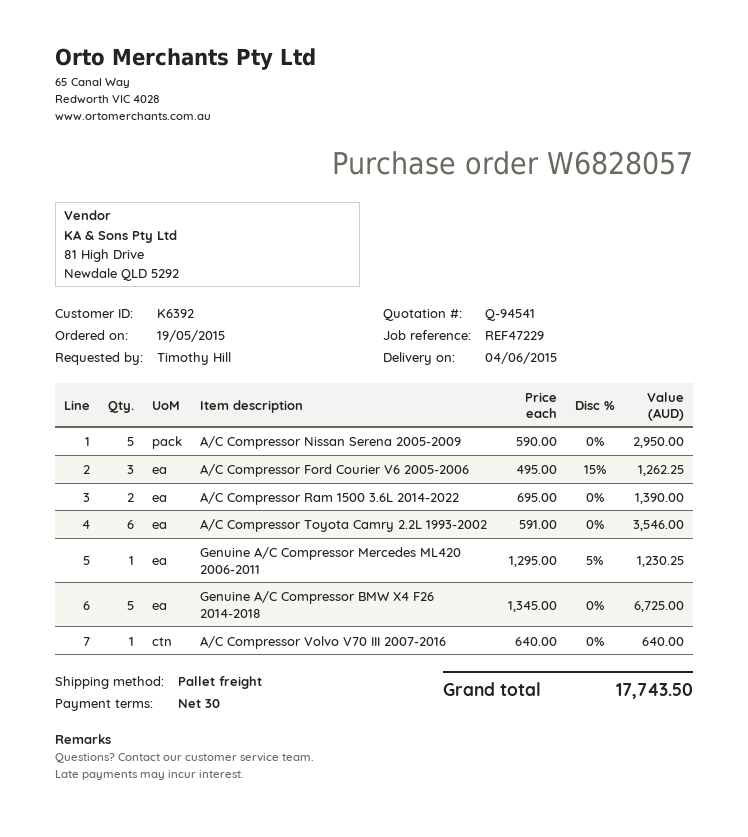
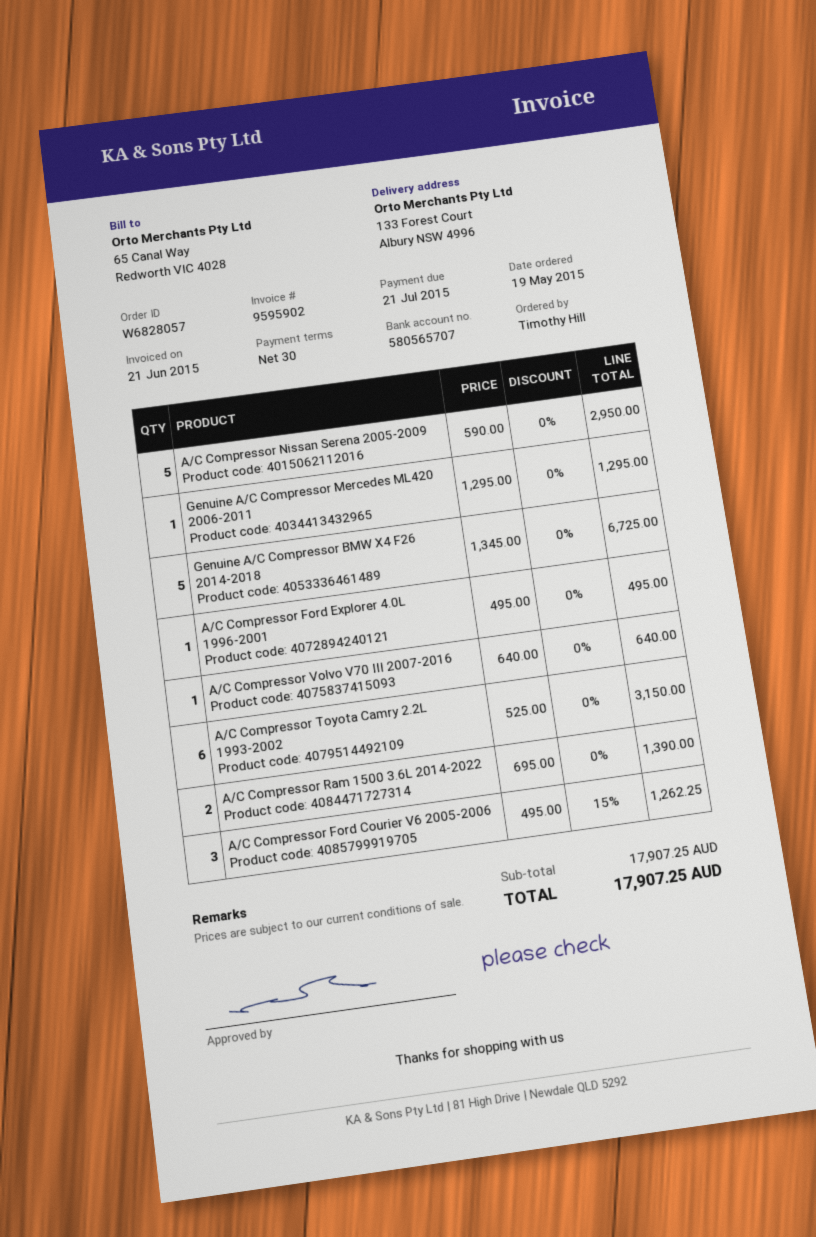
A/C Compressor Toyota Camry 2.2L 1993-2002: 6 x 591.00 = 3546.00 -> 6 x 525.00 = 3150.00
Genuine A/C Compressor Mercedes ML420 2006-2011: 1 x 1295.00 - 5% = 1230.25 -> 1 x 1295.00 = 1295.00
A/C Compressor Ford Explorer 4.0L 1996-2001: none -> 1 x 495.00 = 495.00
total: 17743.50 -> 17907.25

